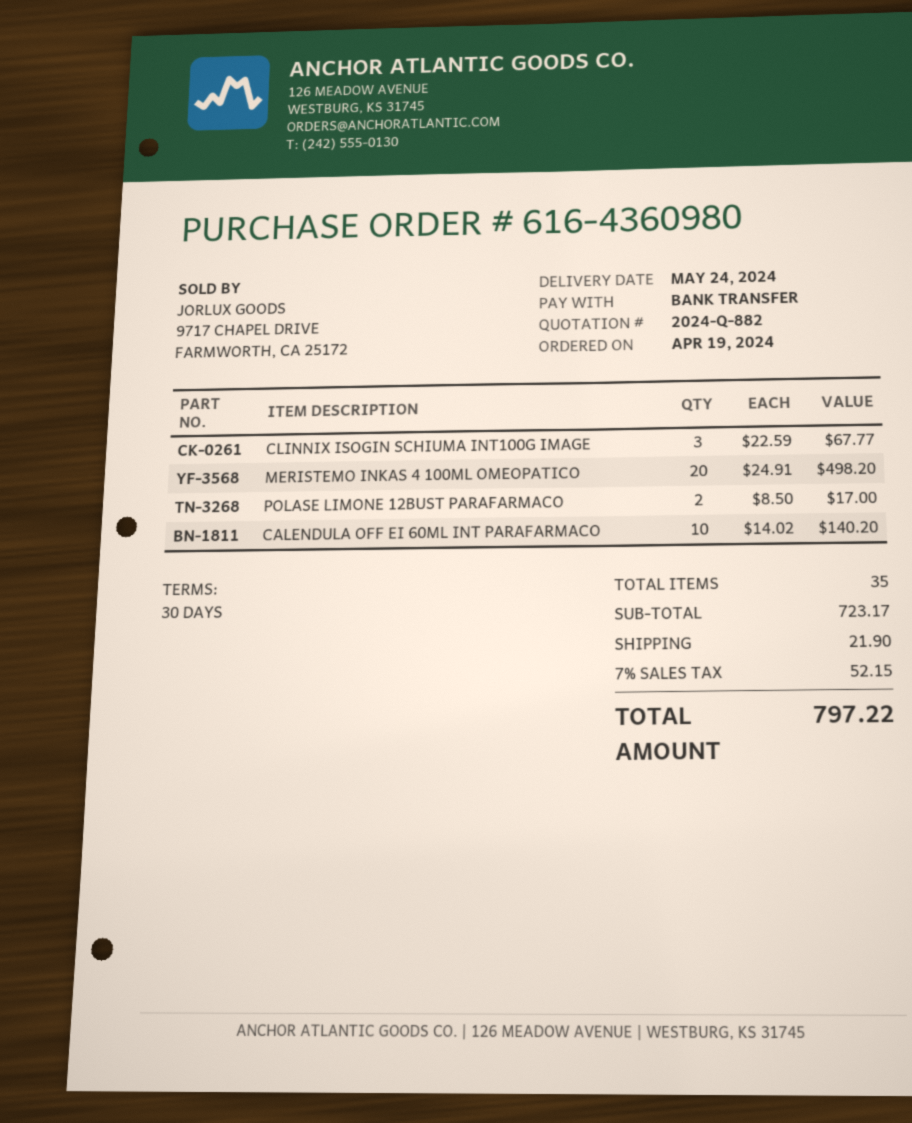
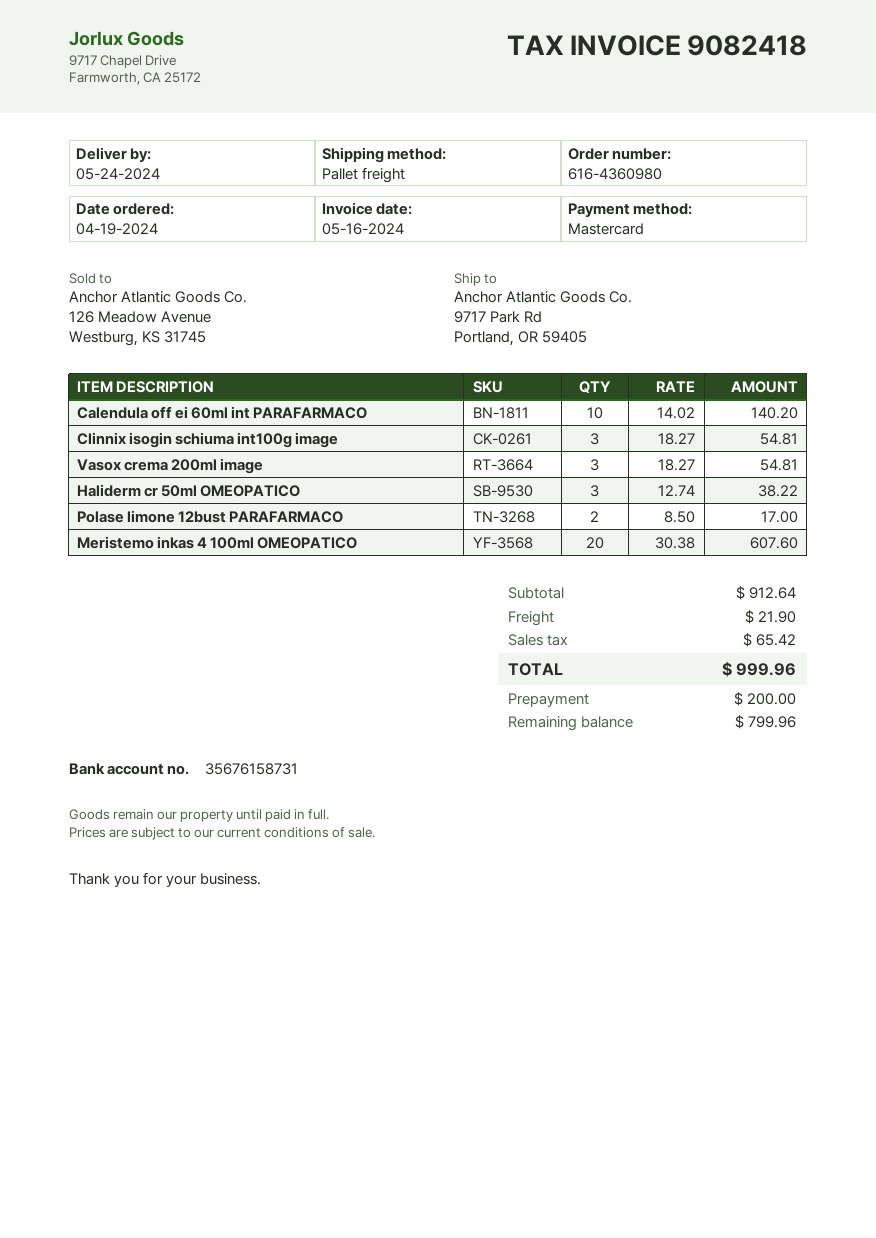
payment method: bank transfer -> Mastercard
CLINNIX ISOGIN SCHIUMA INT100G IMAGE: 3 x 22.59 = 67.77 -> 3 x 18.27 = 54.81
MERISTEMO INKAS 4 100ML OMEOPATICO: 20 x 24.91 = 498.20 -> 20 x 30.38 = 607.60
Vasox crema 200ml image: none -> 3 x 18.27 = 54.81
Haliderm cr 50ml OMEOPATICO: none -> 3 x 12.74 = 38.22
subtotal: 723.17 -> 912.64
tax: 52.15 -> 65.42
total: 797.22 -> 999.96

